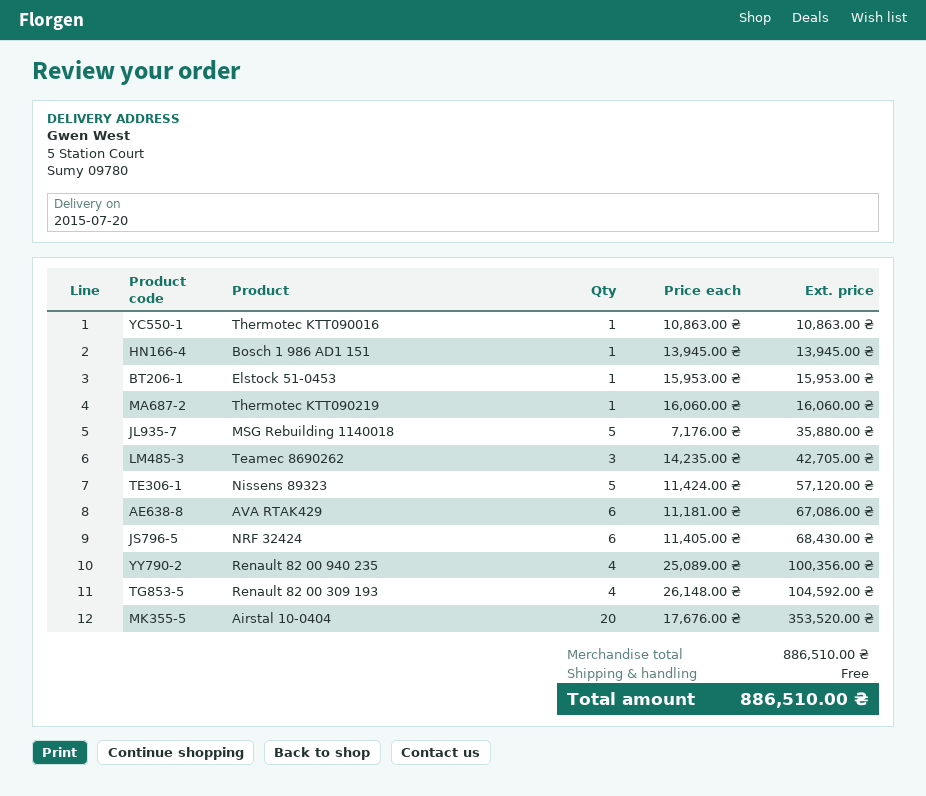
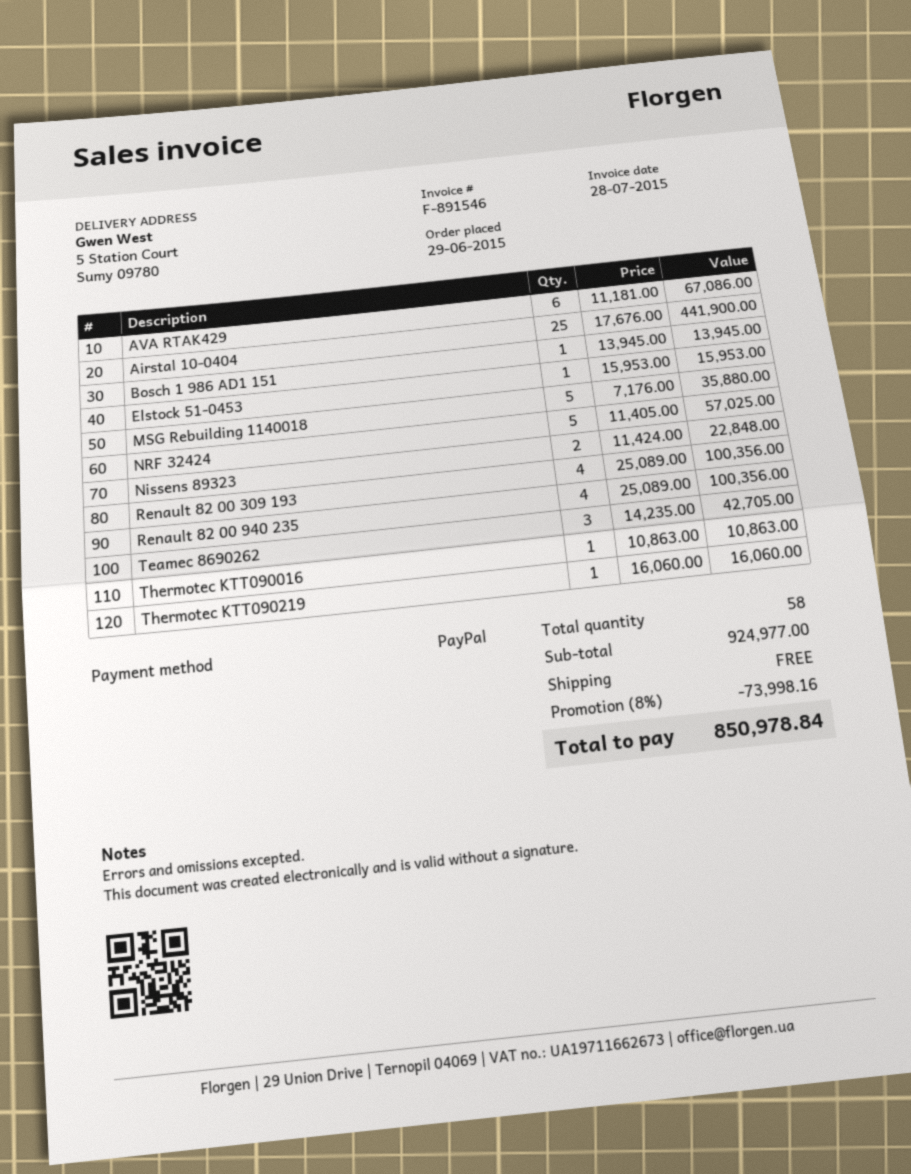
Nissens 89323: 5 x 11424.00 = 57120.00 -> 2 x 11424.00 = 22848.00
NRF 32424: 6 x 11405.00 = 68430.00 -> 5 x 11405.00 = 57025.00
Renault 82 00 309 193: 4 x 26148.00 = 104592.00 -> 4 x 25089.00 = 100356.00
Airstal 10-0404: 20 x 17676.00 = 353520.00 -> 25 x 17676.00 = 441900.00
subtotal: 886510.00 -> 924977.00
discount: none -> 8% = 73998.16
total: 886510.00 -> 850978.84

